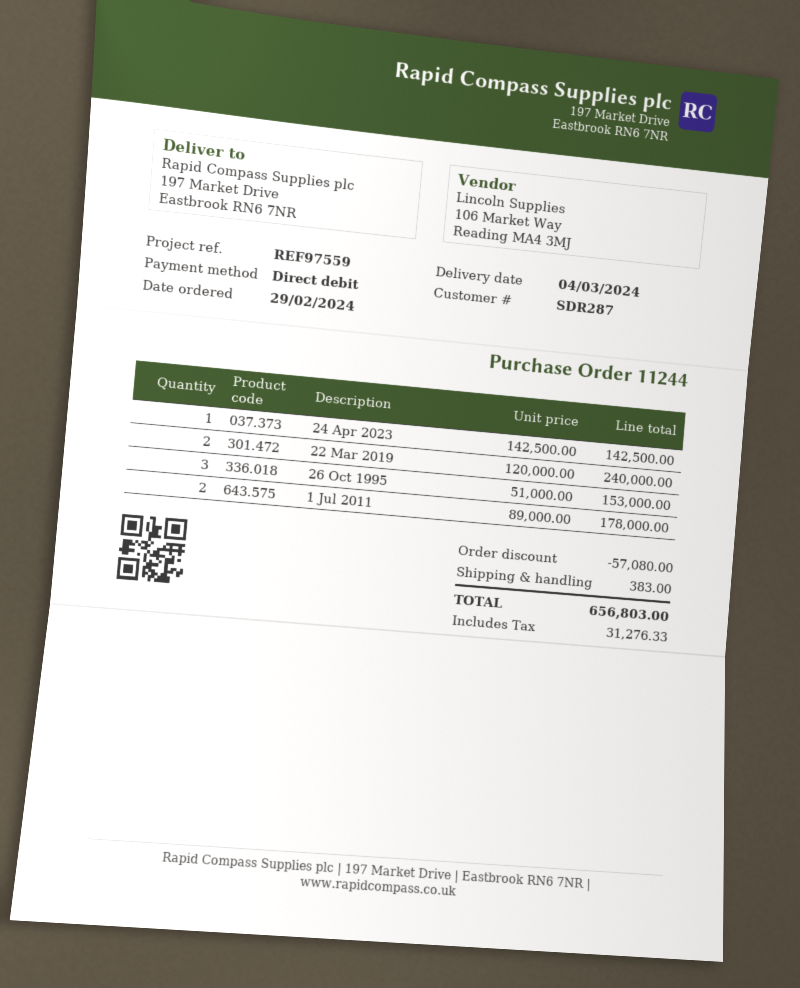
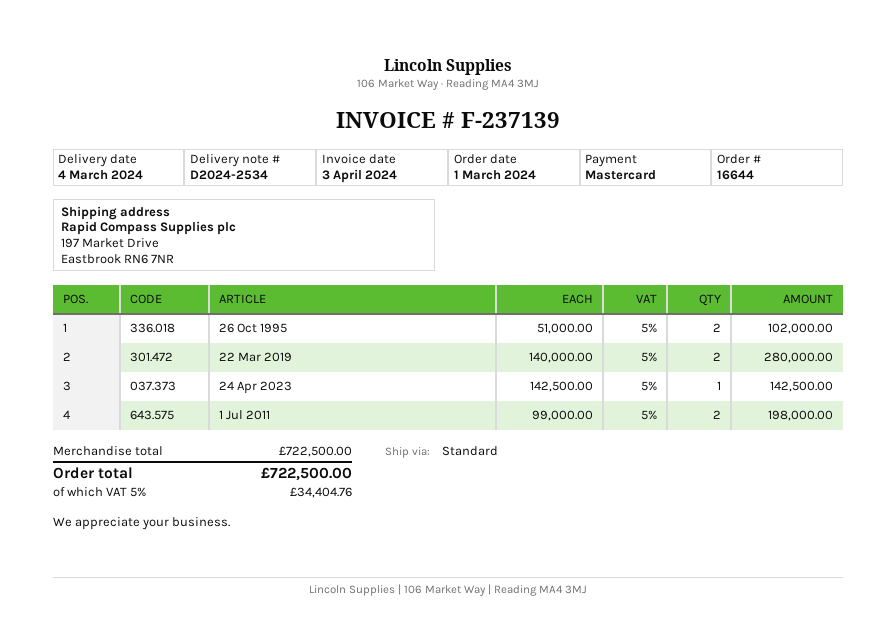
order number: 11244 -> 16644
order date: 2024-02-29 -> 2024-03-01
payment method: direct debit -> Mastercard
22 Mar 2019: 2 x 120000.00 = 240000.00 -> 2 x 140000.00 = 280000.00
26 Oct 1995: 3 x 51000.00 = 153000.00 -> 2 x 51000.00 = 102000.00
1 Jul 2011: 2 x 89000.00 = 178000.00 -> 2 x 99000.00 = 198000.00
discount: 57080.00 -> none
shipping: 383.00 -> none
tax: 31276.33 -> 34404.76
total: 656803.00 -> 722500.00

